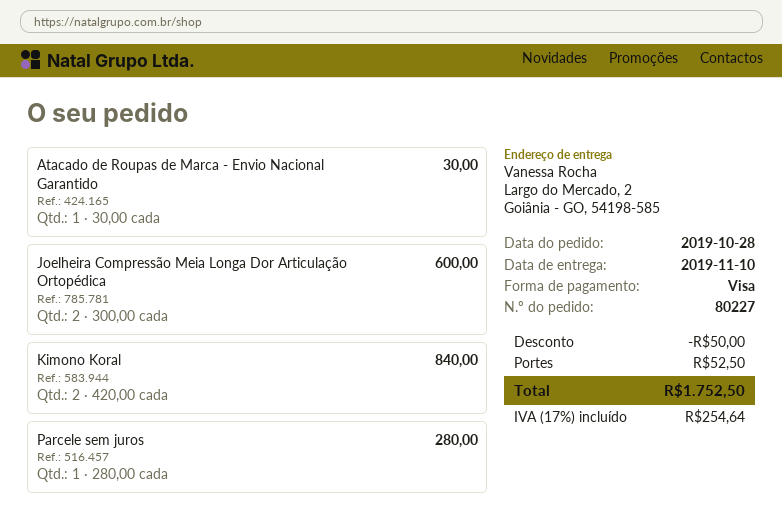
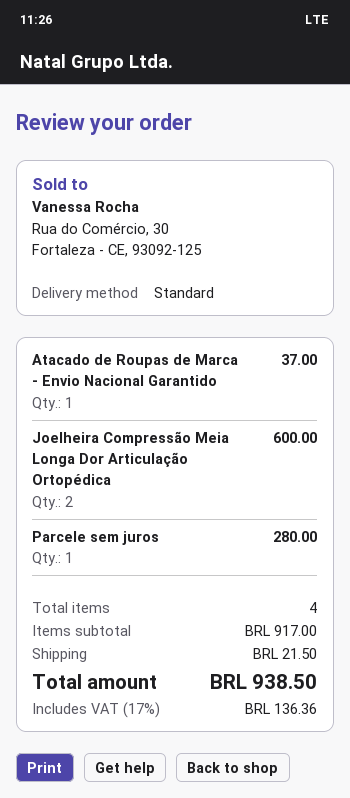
Atacado de Roupas de Marca - Envio Nacional Garantido: 1 for 30.00 -> 1 for 37.00
Kimono Koral: 2 for 840.00 -> none
discount: 50.00 -> none
shipping: 52.50 -> 21.50
tax: 17% = 254.64 -> 17% = 136.36
total: 1752.50 -> 938.50

